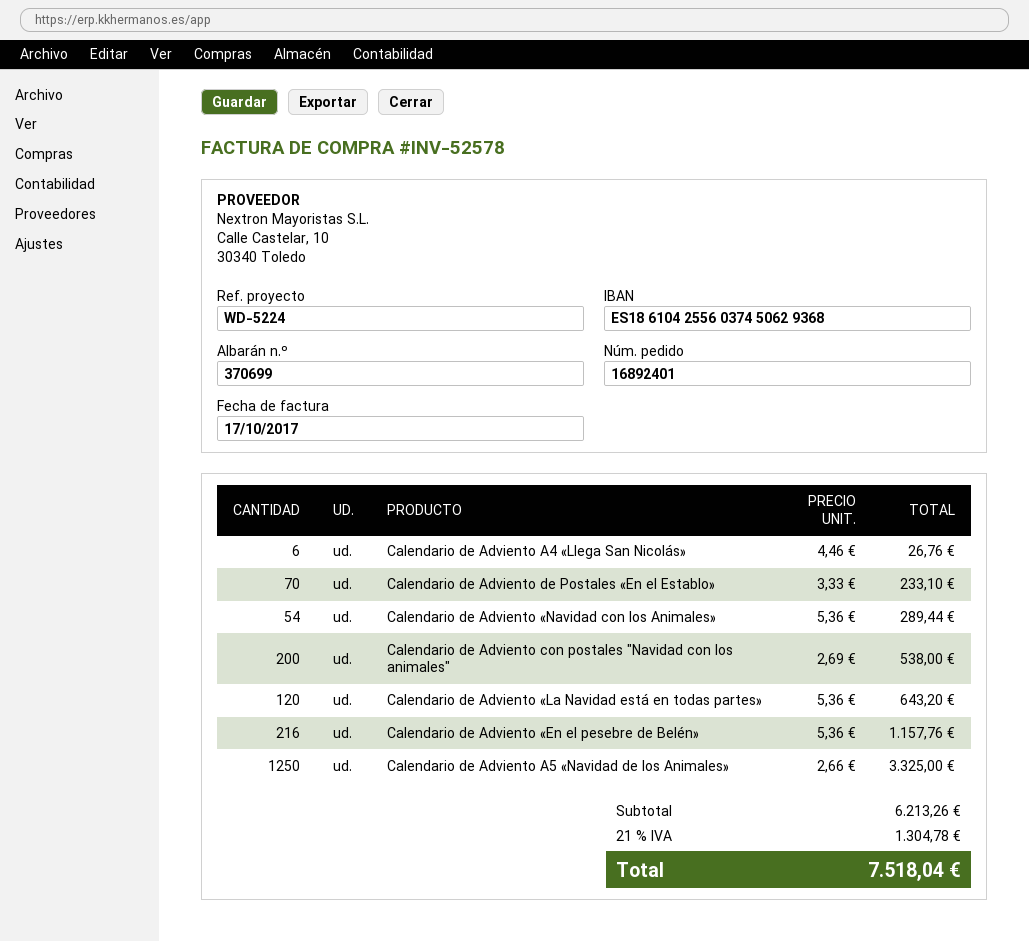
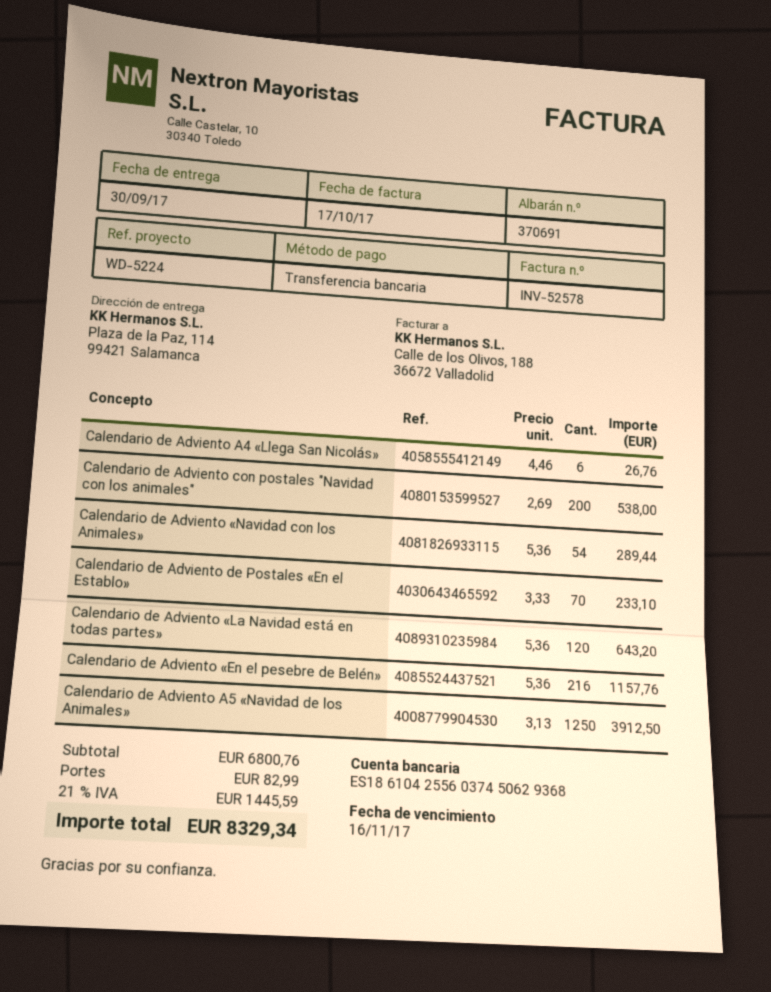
delivery note number: 370699 -> 370691
Calendario de Adviento A5 «Navidad de los Animales»: 1250 x 2.66 = 3325.00 -> 1250 x 3.13 = 3912.50
subtotal: 6213.26 -> 6800.76
shipping: none -> 82.99
tax: 21% = 1304.78 -> 21% = 1445.59
total: 7518.04 -> 8329.34

